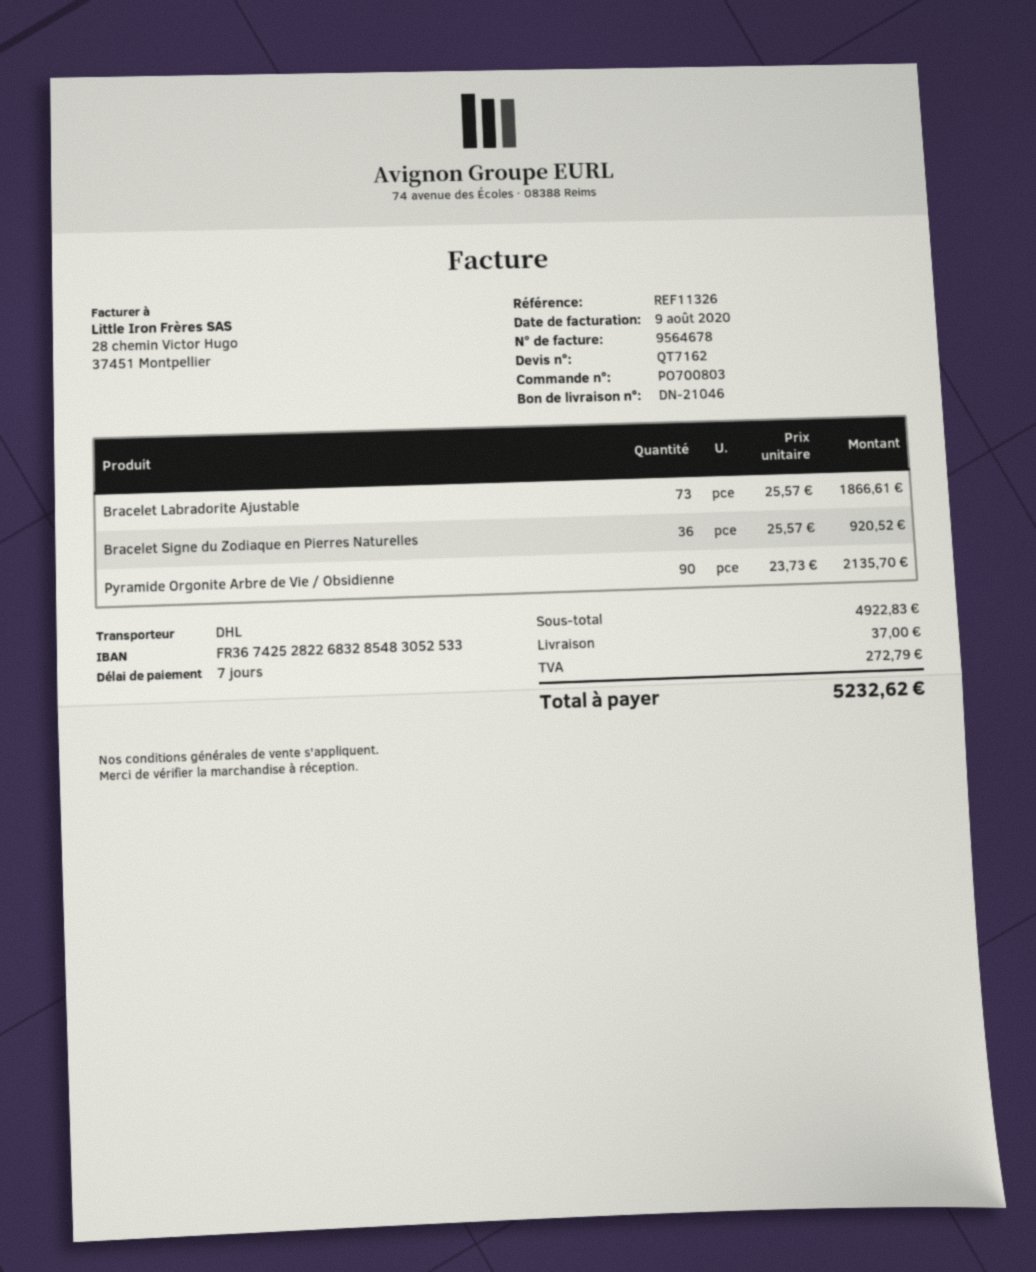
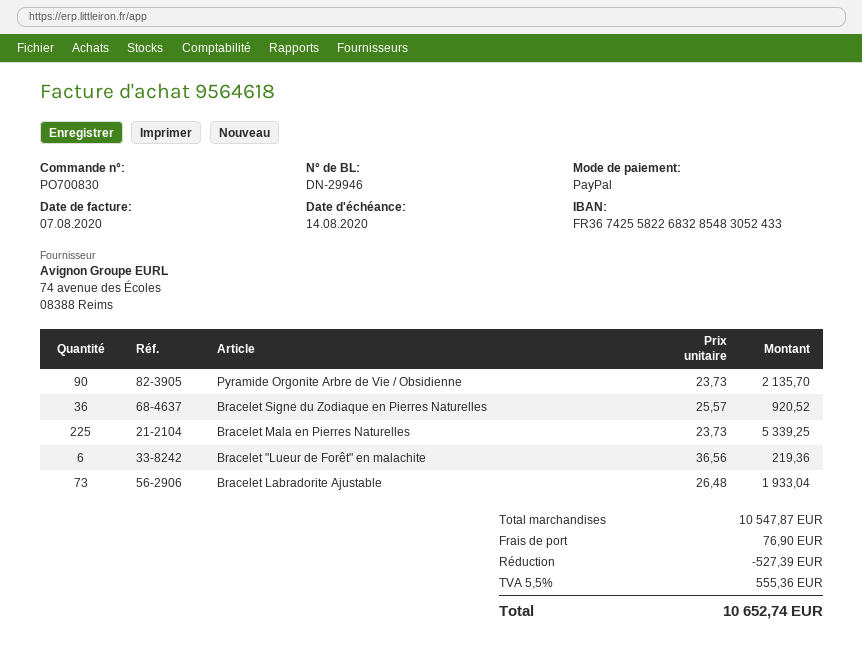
order number: PO700803 -> PO700830
delivery note number: DN-21046 -> DN-29946
invoice number: 9564678 -> 9564618
invoice date: 2020-08-09 -> 2020-08-07
bank account: FR3674252822683285483052533 -> FR3674255822683285483052433
Bracelet Labradorite Ajustable: 73 x 25.57 = 1866.61 -> 73 x 26.48 = 1933.04
Bracelet Mala en Pierres Naturelles: none -> 225 x 23.73 = 5339.25
Bracelet "Lueur de Forêt" en malachite: none -> 6 x 36.56 = 219.36
subtotal: 4922.83 -> 10547.87
discount: none -> 527.39
shipping: 37.00 -> 76.90
tax: 272.79 -> 555.36
total: 5232.62 -> 10652.74

